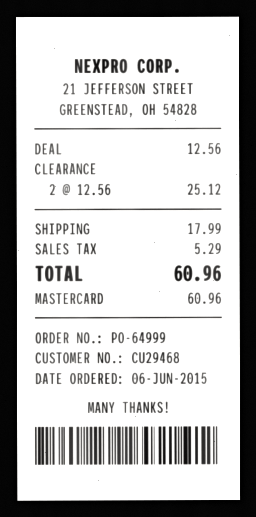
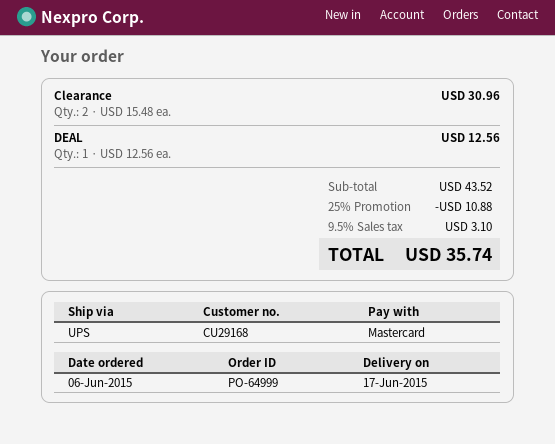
customer number: CU29468 -> CU29168
CLEARANCE: 2 x 12.56 = 25.12 -> 2 x 15.48 = 30.96
discount: none -> 25% = 10.88
shipping: 17.99 -> none
tax: 5.29 -> 3.10
total: 60.96 -> 35.74

